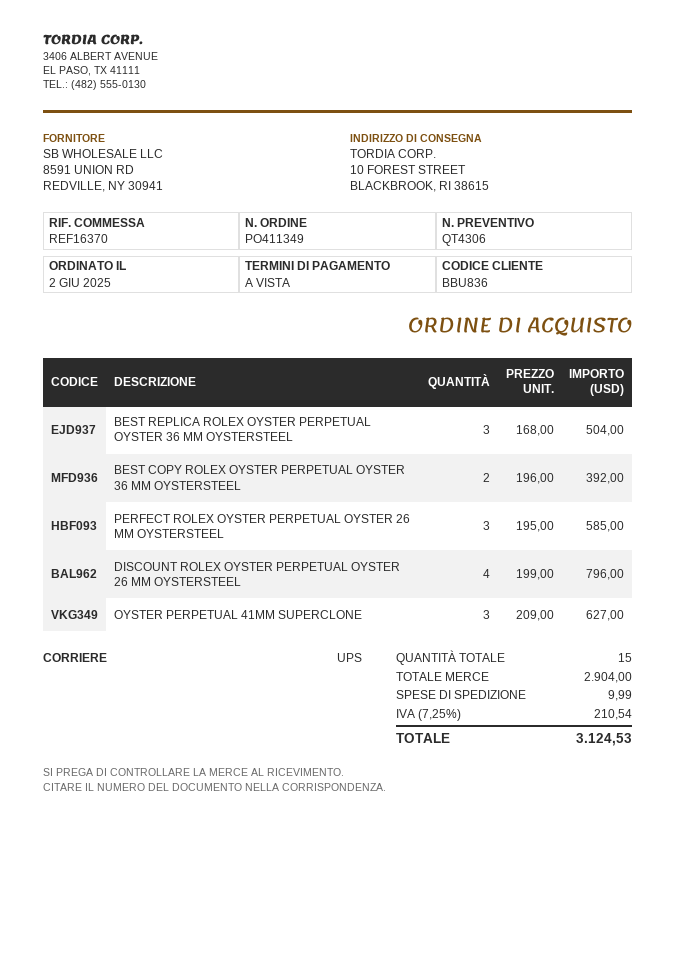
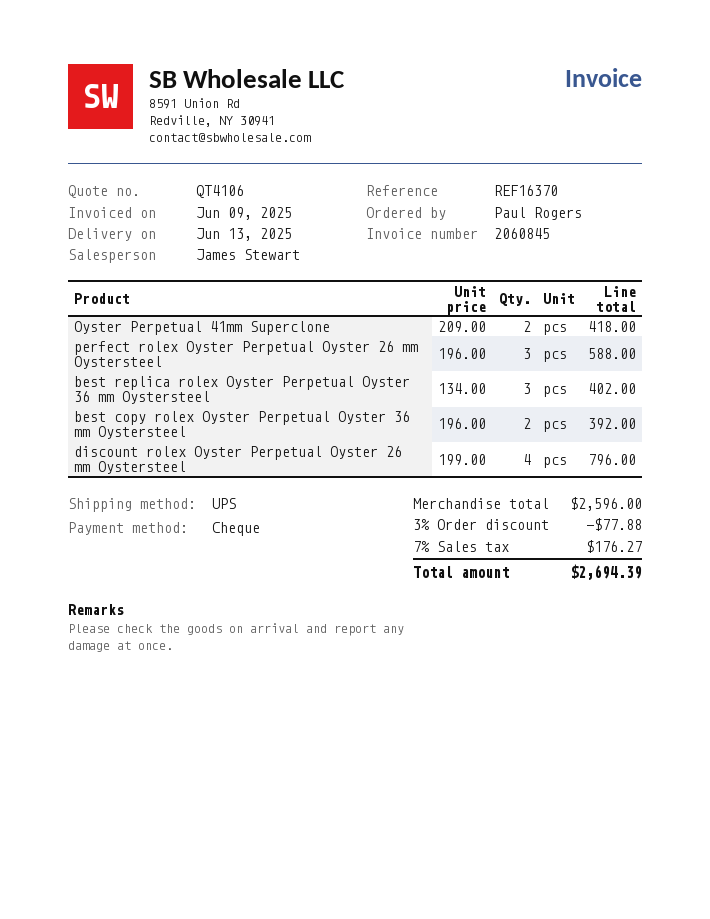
quote number: QT4306 -> QT4106
BEST REPLICA ROLEX OYSTER PERPETUAL OYSTER 36 MM OYSTERSTEEL: 3 x 168.00 = 504.00 -> 3 x 134.00 = 402.00
PERFECT ROLEX OYSTER PERPETUAL OYSTER 26 MM OYSTERSTEEL: 3 x 195.00 = 585.00 -> 3 x 196.00 = 588.00
OYSTER PERPETUAL 41MM SUPERCLONE: 3 x 209.00 = 627.00 -> 2 x 209.00 = 418.00
subtotal: 2904.00 -> 2596.00
discount: none -> 3% = 77.88
shipping: 9.99 -> none
tax: 7.25% = 210.54 -> 7% = 176.27
total: 3124.53 -> 2694.39

